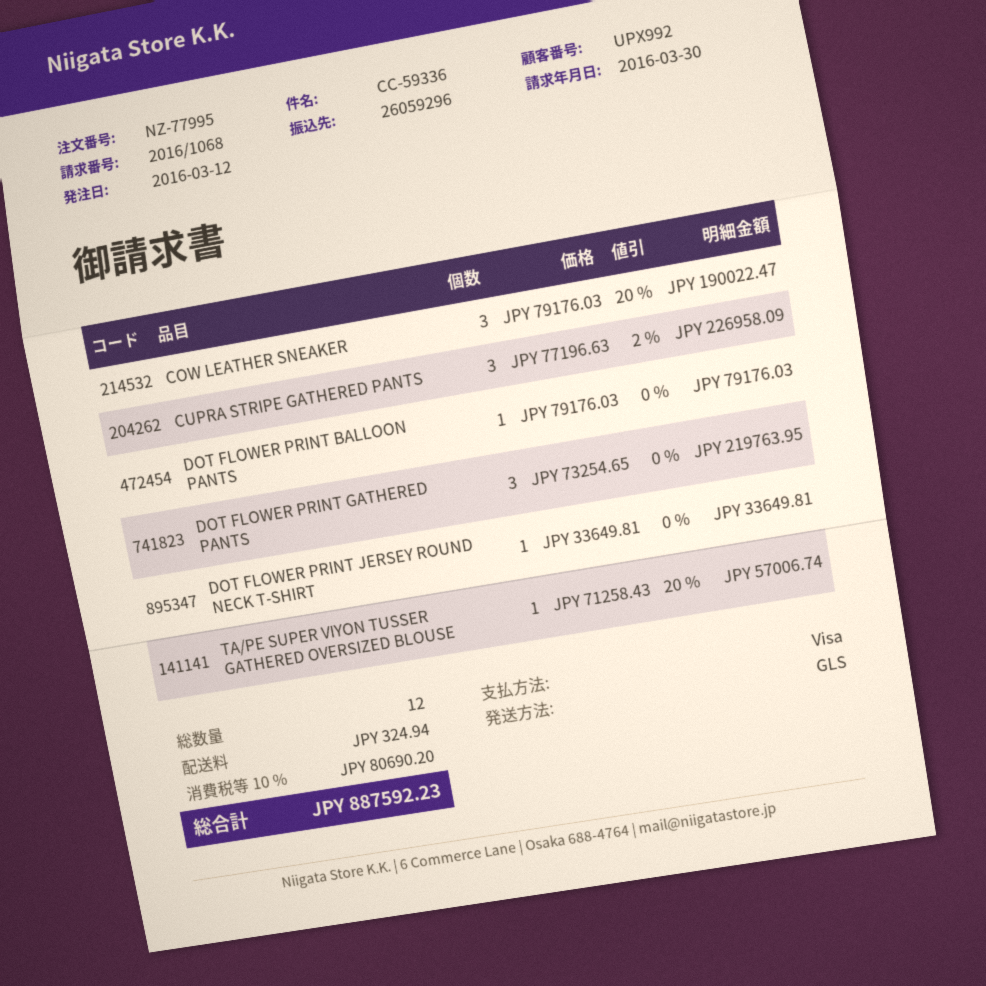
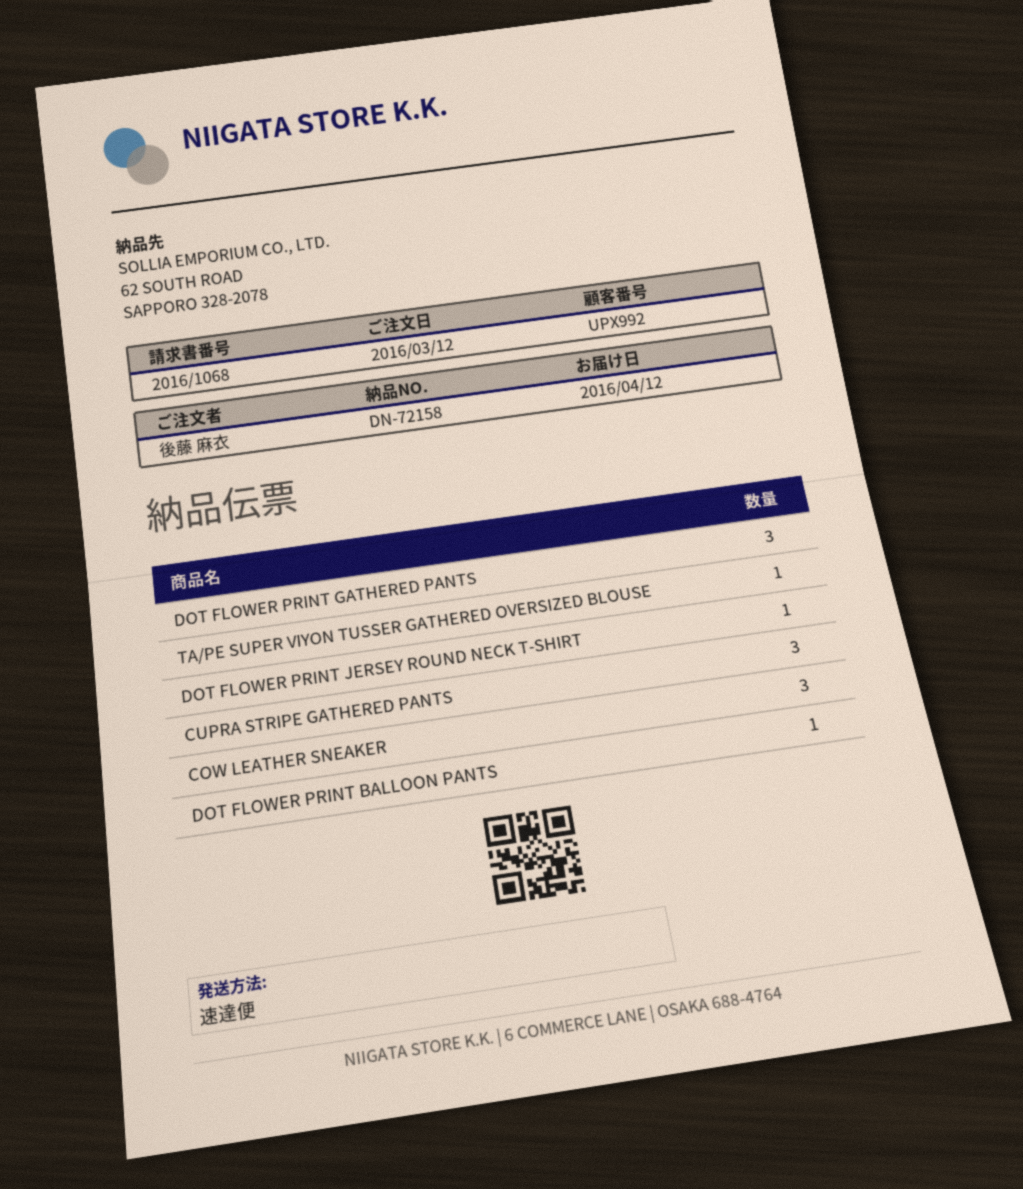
shipping method: GLS -> express

